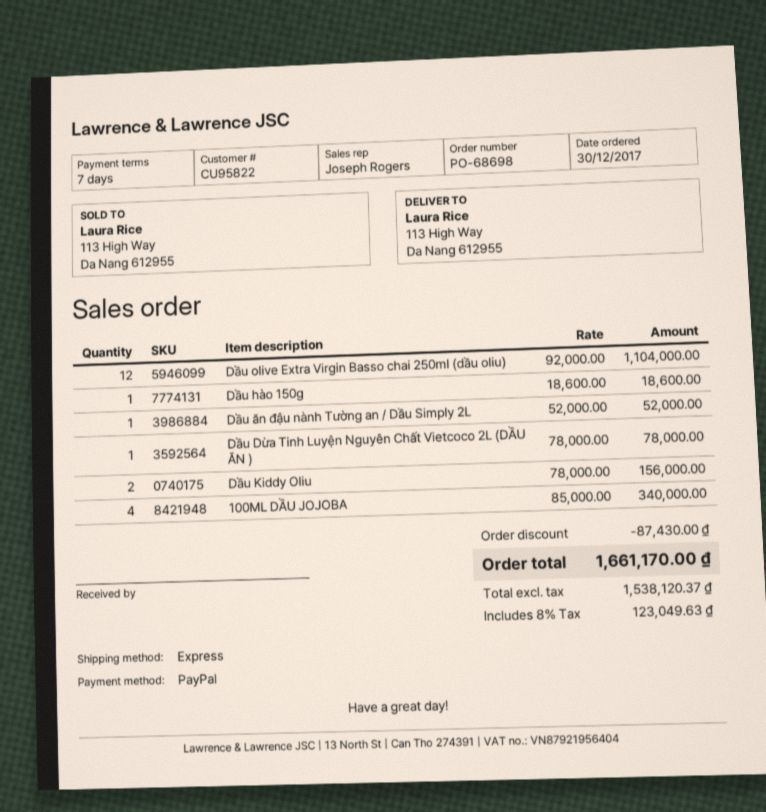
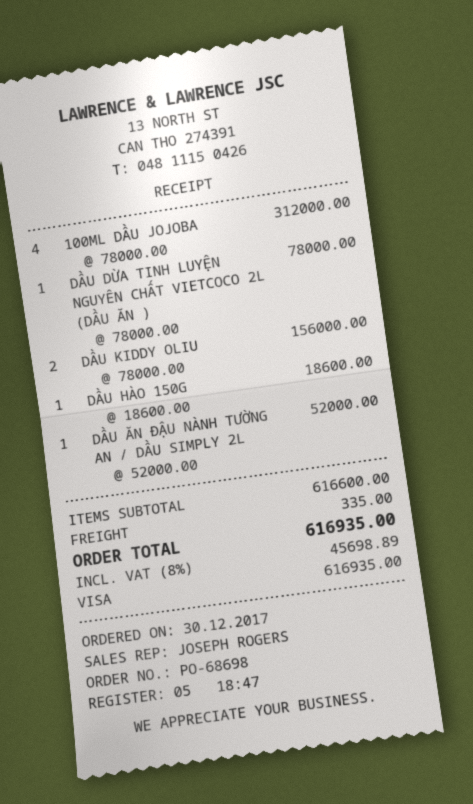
payment method: PayPal -> Visa
Dầu olive Extra Virgin Basso chai 250ml (dầu oliu): 12 x 92000.00 = 1104000.00 -> none
100ML DẦU JOJOBA: 4 x 85000.00 = 340000.00 -> 4 x 78000.00 = 312000.00
discount: 87430.00 -> none
shipping: none -> 335.00
tax: 8% = 123049.63 -> 8% = 45698.89
total: 1661170.00 -> 616935.00

